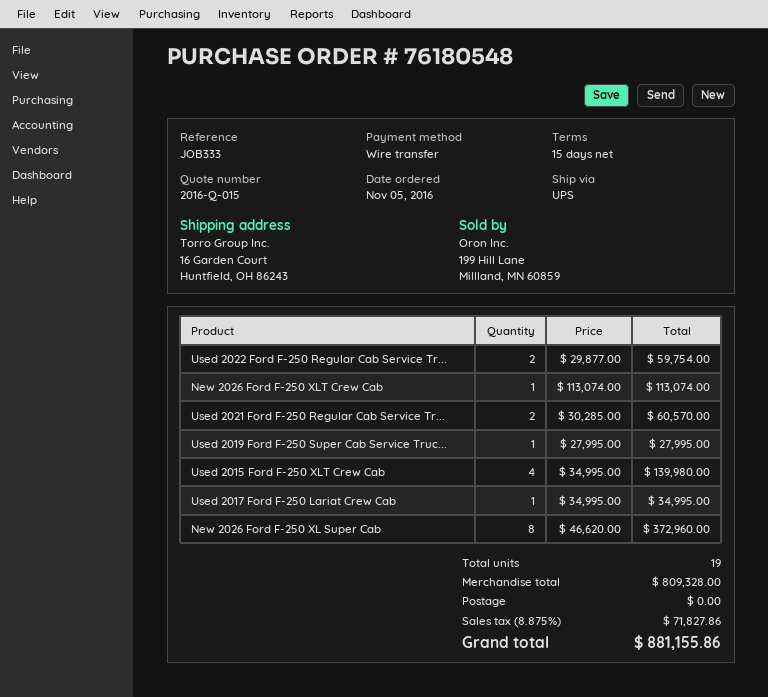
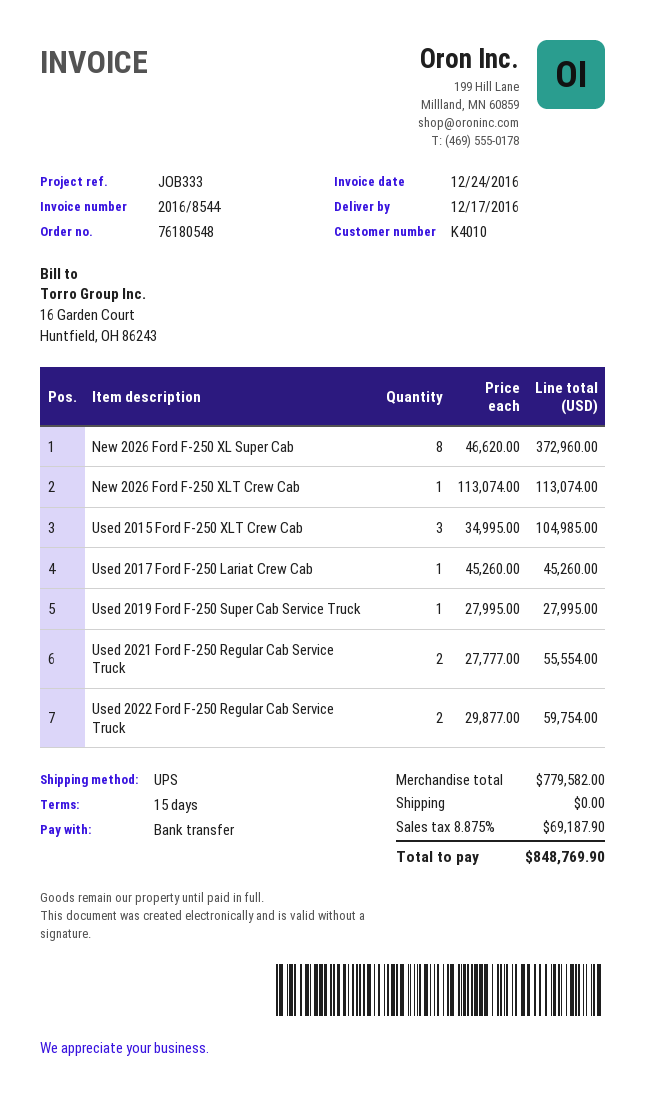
Used 2021 Ford F-250 Regular Cab Service Tr...: 2 x 30285.00 = 60570.00 -> 2 x 27777.00 = 55554.00
Used 2015 Ford F-250 XLT Crew Cab: 4 x 34995.00 = 139980.00 -> 3 x 34995.00 = 104985.00
Used 2017 Ford F-250 Lariat Crew Cab: 1 x 34995.00 = 34995.00 -> 1 x 45260.00 = 45260.00
subtotal: 809328.00 -> 779582.00
tax: 8.875% = 71827.86 -> 8.875% = 69187.90
total: 881155.86 -> 848769.90

